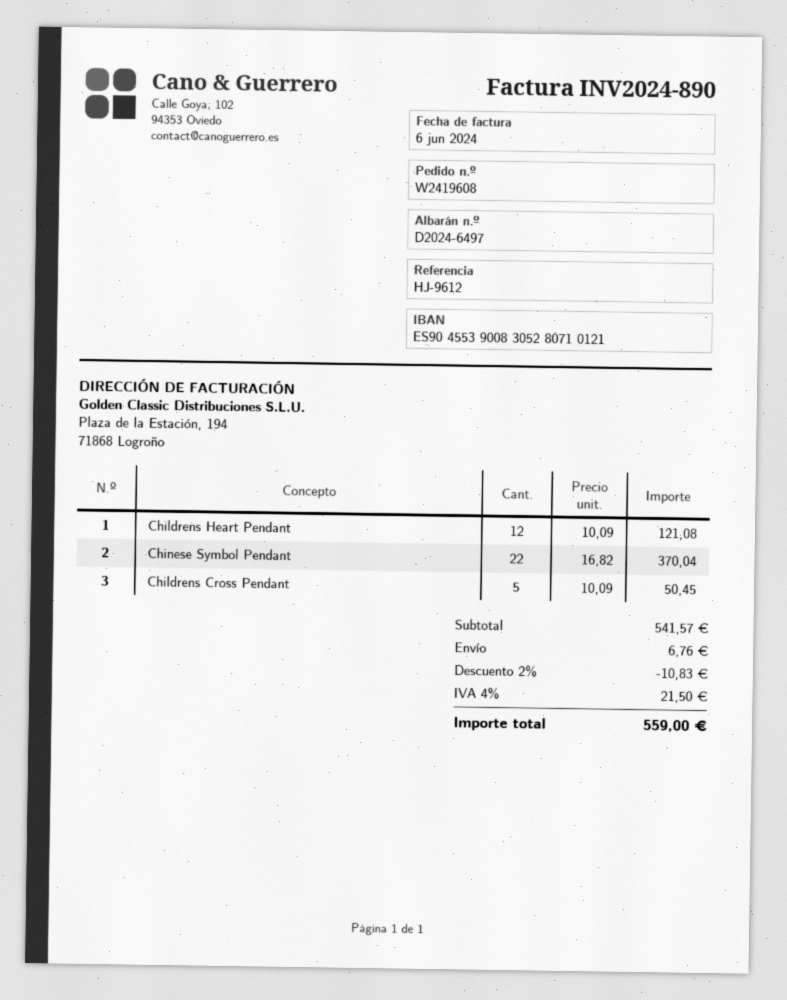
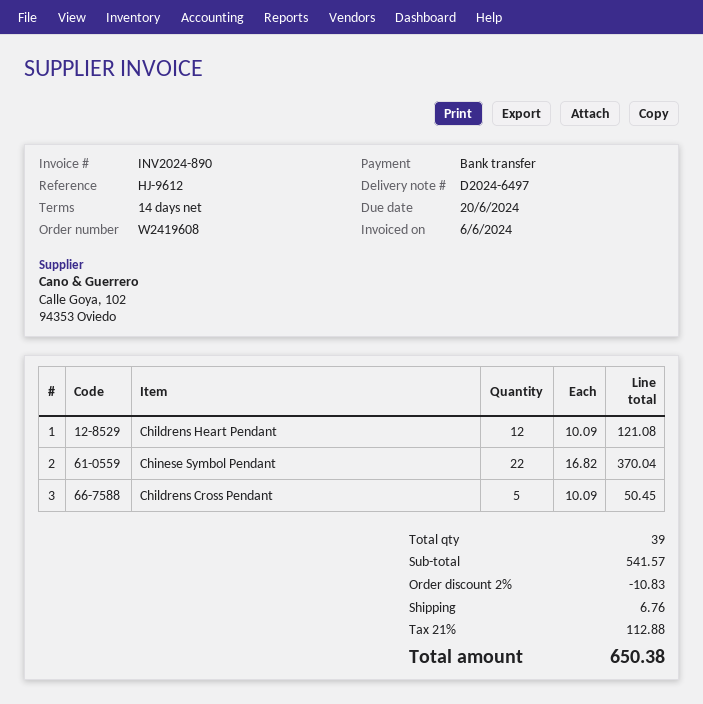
tax: 4% = 21.50 -> 21% = 112.88
total: 559.00 -> 650.38

